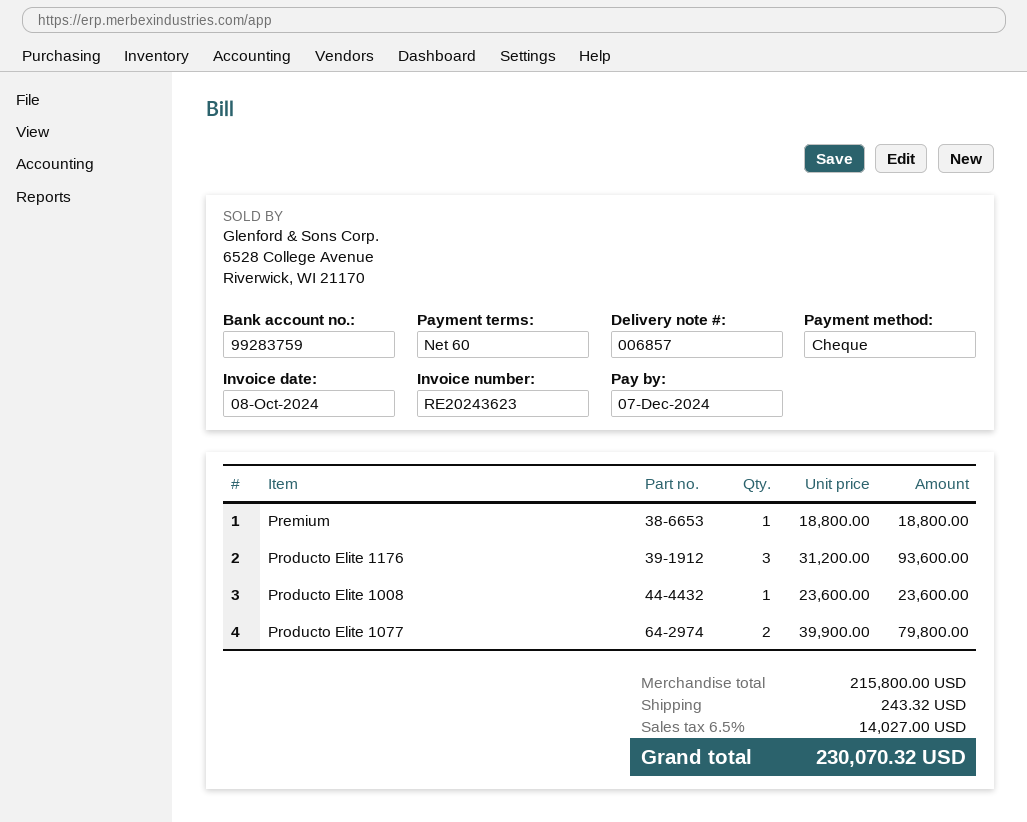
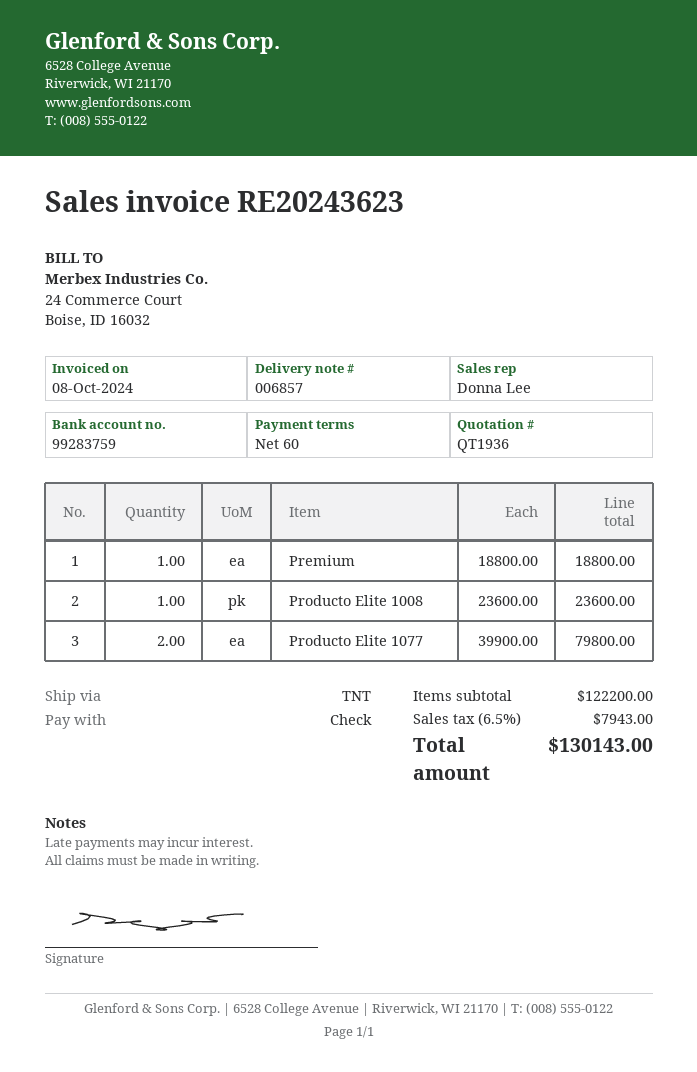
Producto Elite 1176: 3 x 31200.00 = 93600.00 -> none
subtotal: 215800.00 -> 122200.00
shipping: 243.32 -> none
tax: 6.5% = 14027.00 -> 6.5% = 7943.00
total: 230070.32 -> 130143.00

